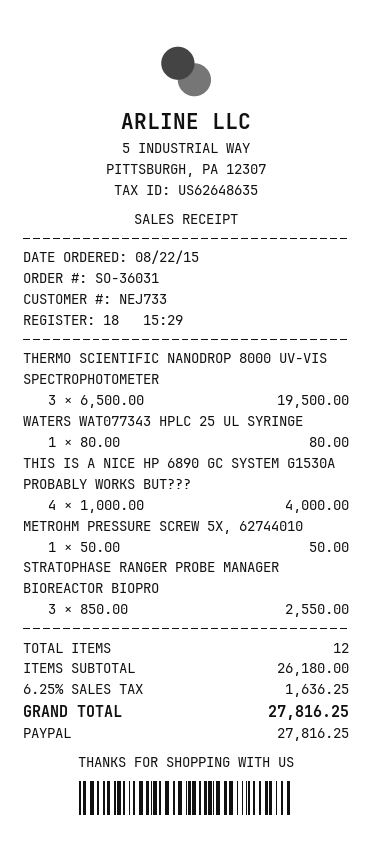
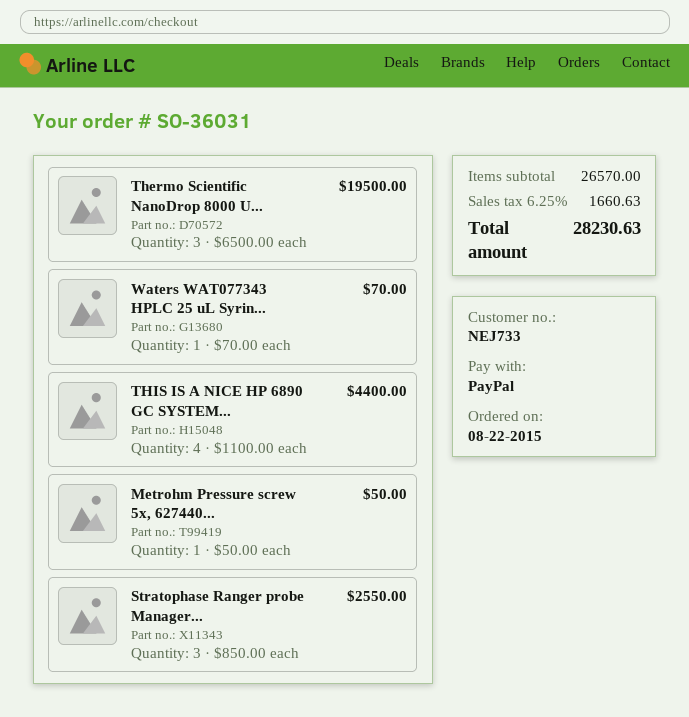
WATERS WAT077343 HPLC 25 UL SYRINGE: 1 x 80.00 = 80.00 -> 1 x 70.00 = 70.00
THIS IS A NICE HP 6890 GC SYSTEM G1530A PROBABLY WORKS BUT???: 4 x 1000.00 = 4000.00 -> 4 x 1100.00 = 4400.00
subtotal: 26180.00 -> 26570.00
tax: 6.25% = 1636.25 -> 6.25% = 1660.63
total: 27816.25 -> 28230.63

